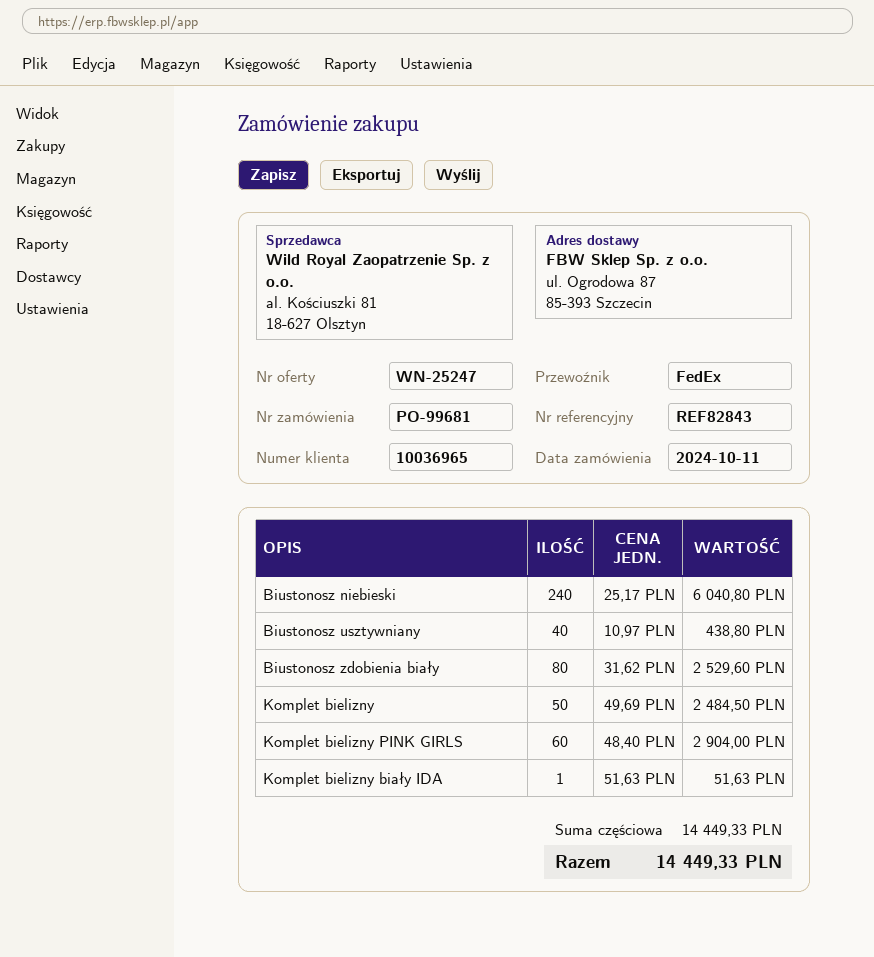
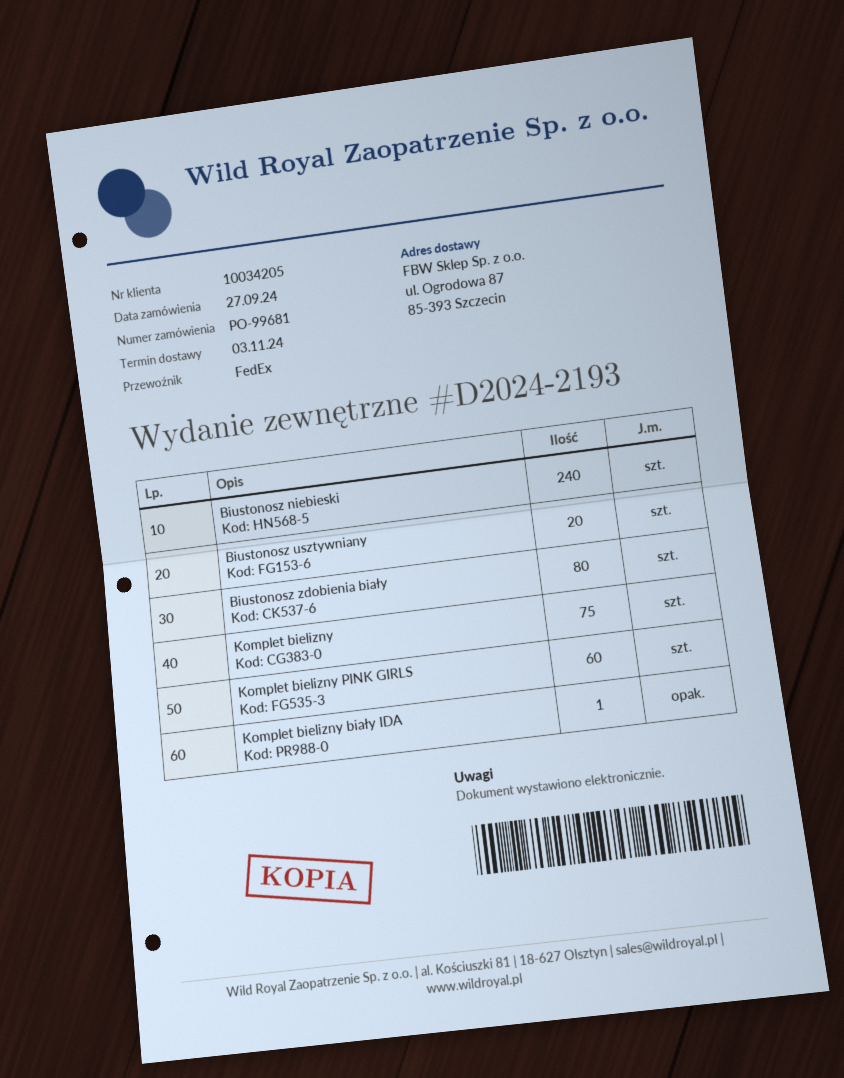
order date: 2024-10-11 -> 2024-09-27
customer number: 10036965 -> 10034205
Biustonosz usztywniany: 40 -> 20
Komplet bielizny: 50 -> 75

